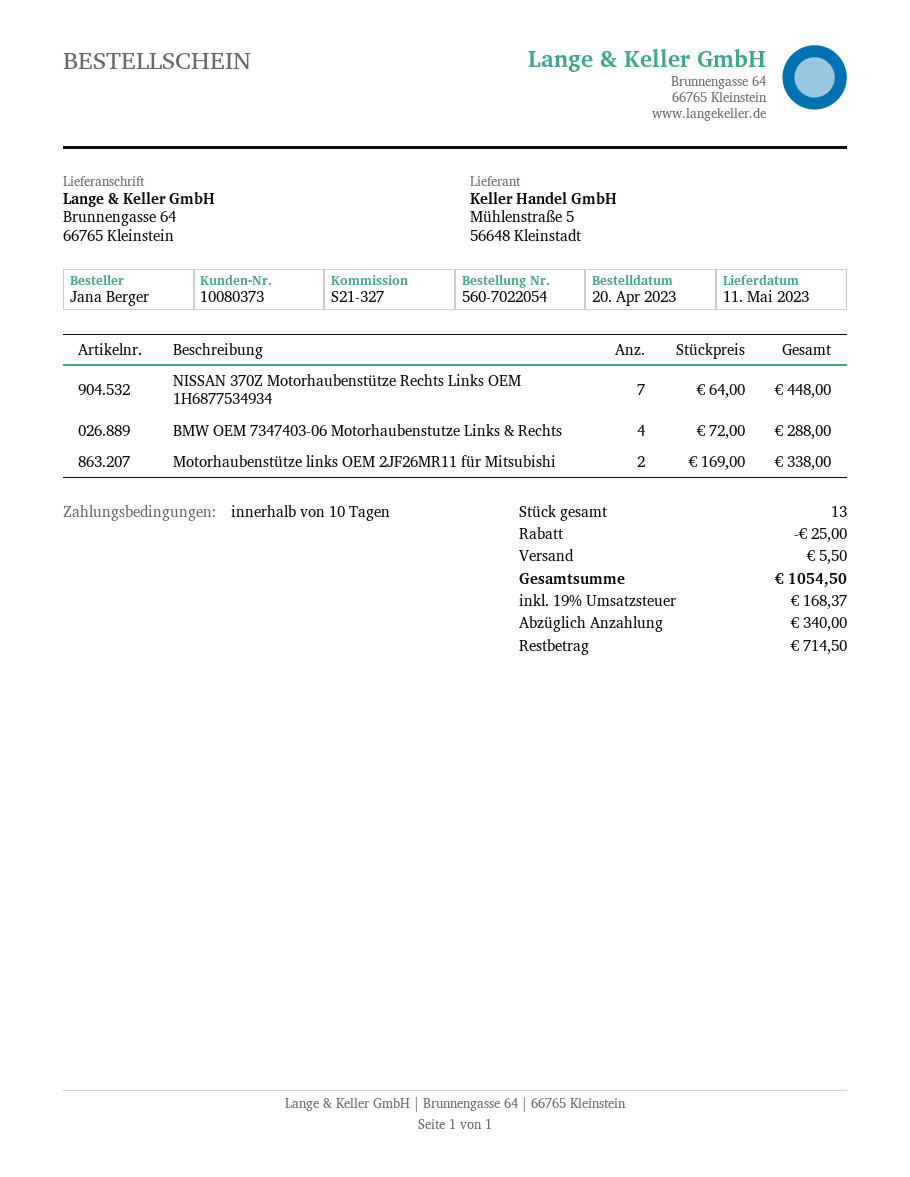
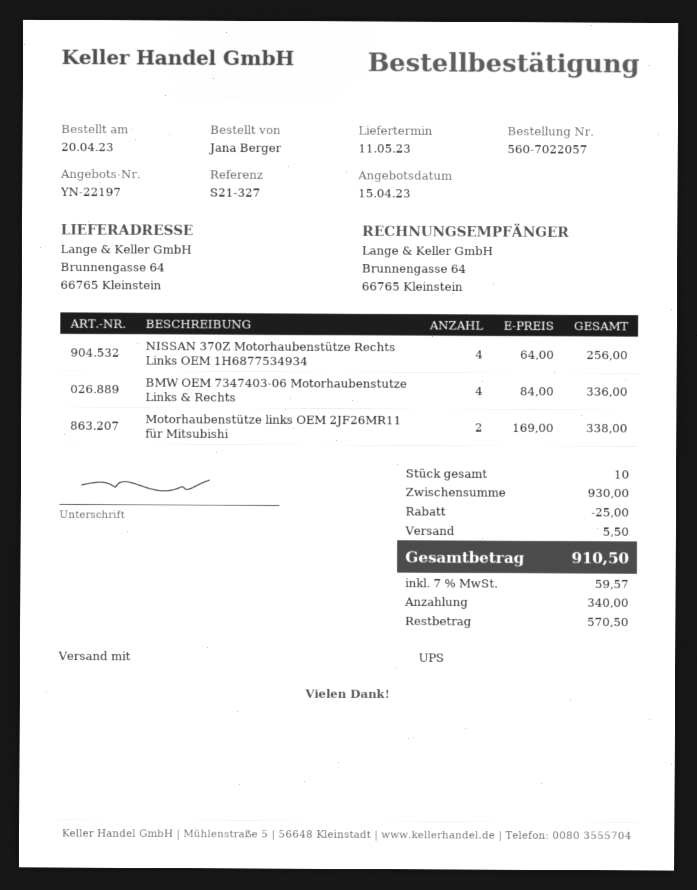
order number: 560-7022054 -> 560-7022057
NISSAN 370Z Motorhaubenstütze Rechts Links OEM 1H6877534934: 7 x 64.00 = 448.00 -> 4 x 64.00 = 256.00
BMW OEM 7347403-06 Motorhaubenstutze Links & Rechts: 4 x 72.00 = 288.00 -> 4 x 84.00 = 336.00
total quantity: 13 -> 10
tax: 19% = 168.37 -> 7% = 59.57
total: 1054.50 -> 910.50
balance: 714.50 -> 570.50

